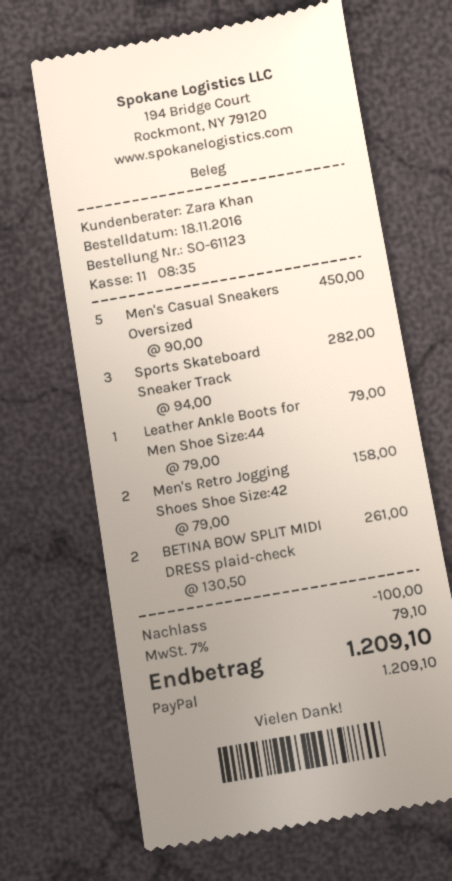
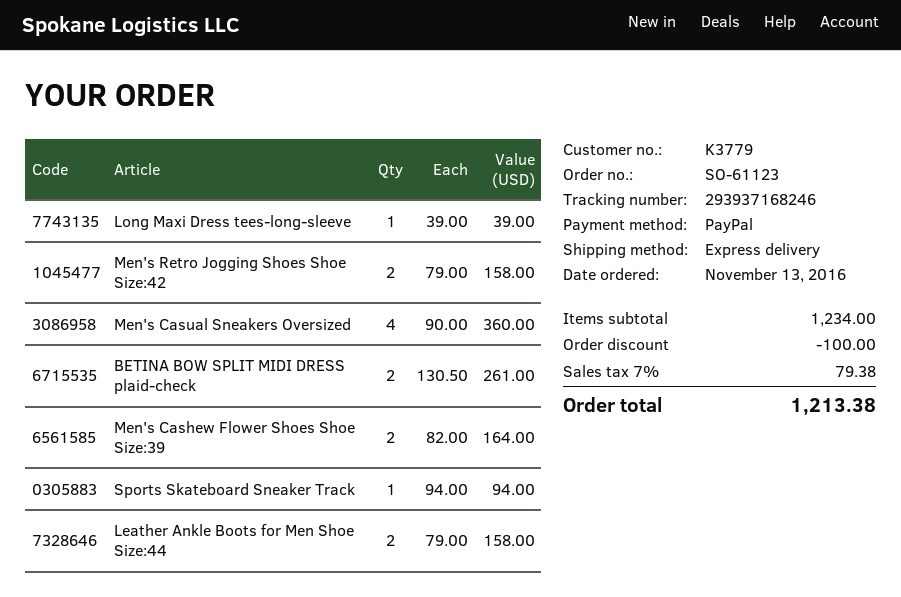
order date: 2016-11-18 -> 2016-11-13
Men's Casual Sneakers Oversized: 5 x 90.00 = 450.00 -> 4 x 90.00 = 360.00
Sports Skateboard Sneaker Track: 3 x 94.00 = 282.00 -> 1 x 94.00 = 94.00
Leather Ankle Boots for Men Shoe Size:44: 1 x 79.00 = 79.00 -> 2 x 79.00 = 158.00
Long Maxi Dress tees-long-sleeve: none -> 1 x 39.00 = 39.00
Men's Cashew Flower Shoes Shoe Size:39: none -> 2 x 82.00 = 164.00
tax: 7% = 79.10 -> 7% = 79.38
total: 1209.10 -> 1213.38

